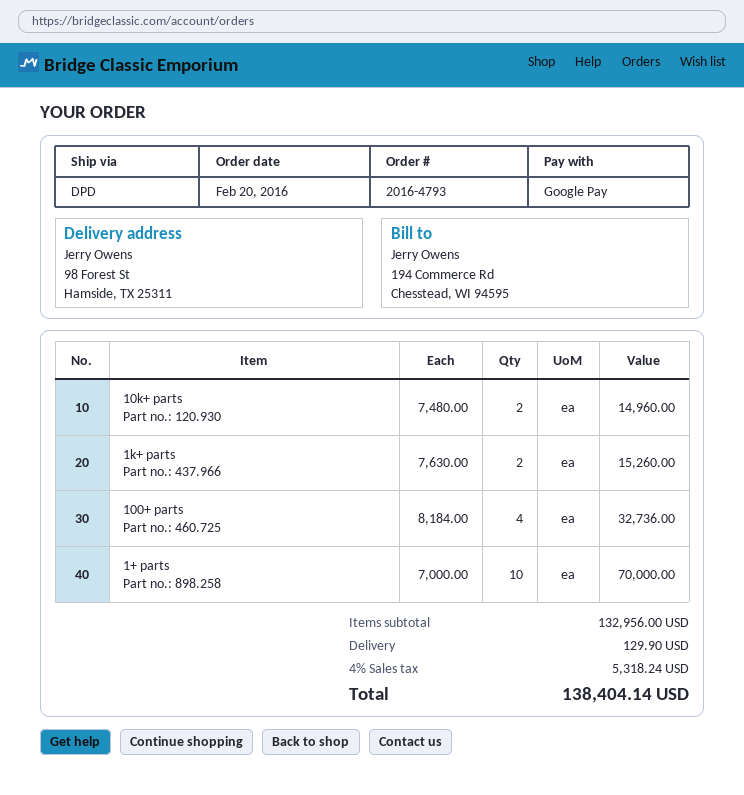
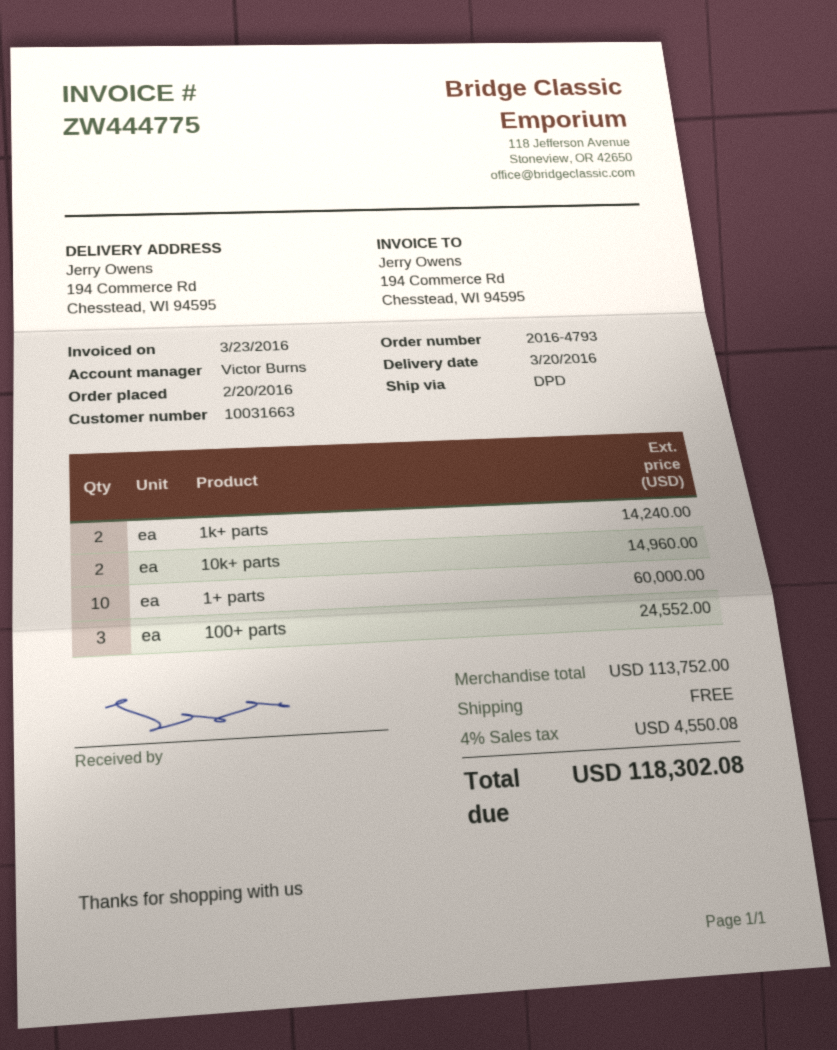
ship to: 98 Forest St, Hamside, TX 25311 -> 194 Commerce Rd, Chesstead, WI 94595
1k+ parts: 2 for 15260.00 -> 2 for 14240.00
100+ parts: 4 for 32736.00 -> 3 for 24552.00
1+ parts: 10 for 70000.00 -> 10 for 60000.00
subtotal: 132956.00 -> 113752.00
shipping: 129.90 -> 0.00
tax: 4% = 5318.24 -> 4% = 4550.08
total: 138404.14 -> 118302.08

